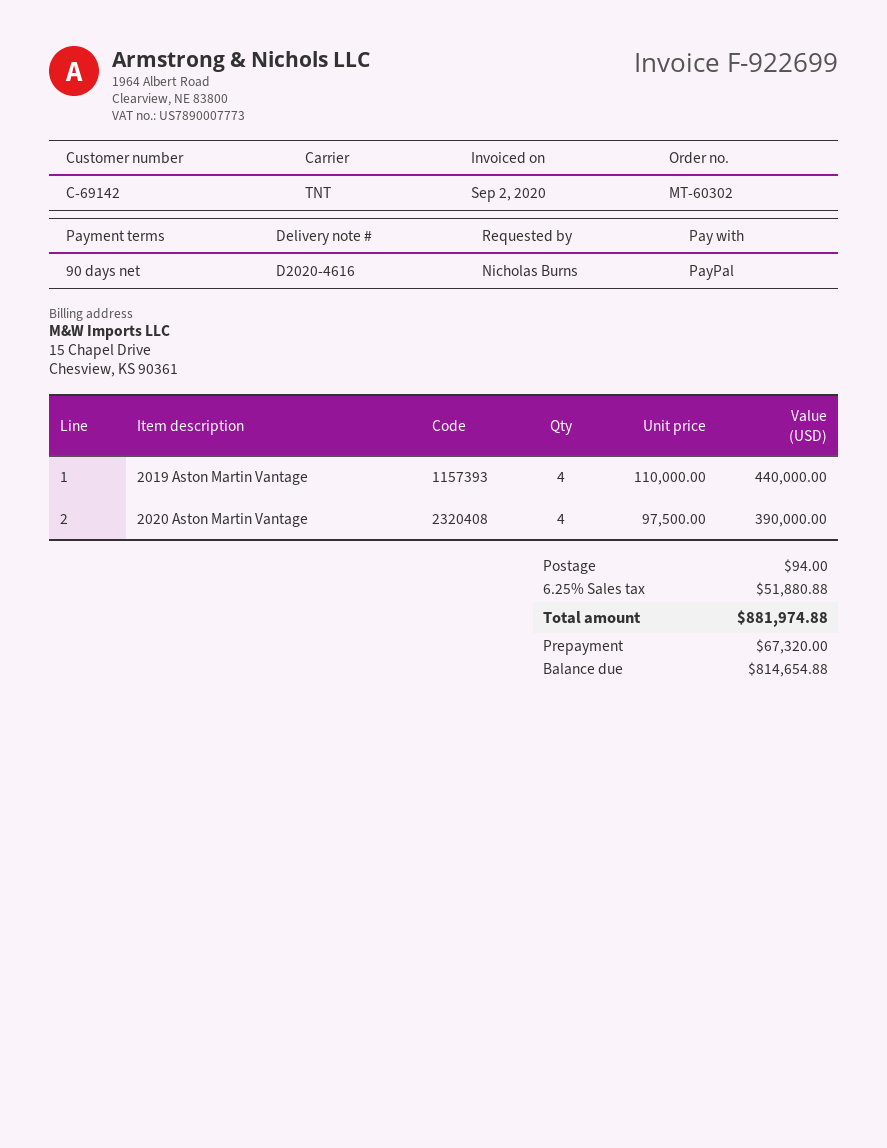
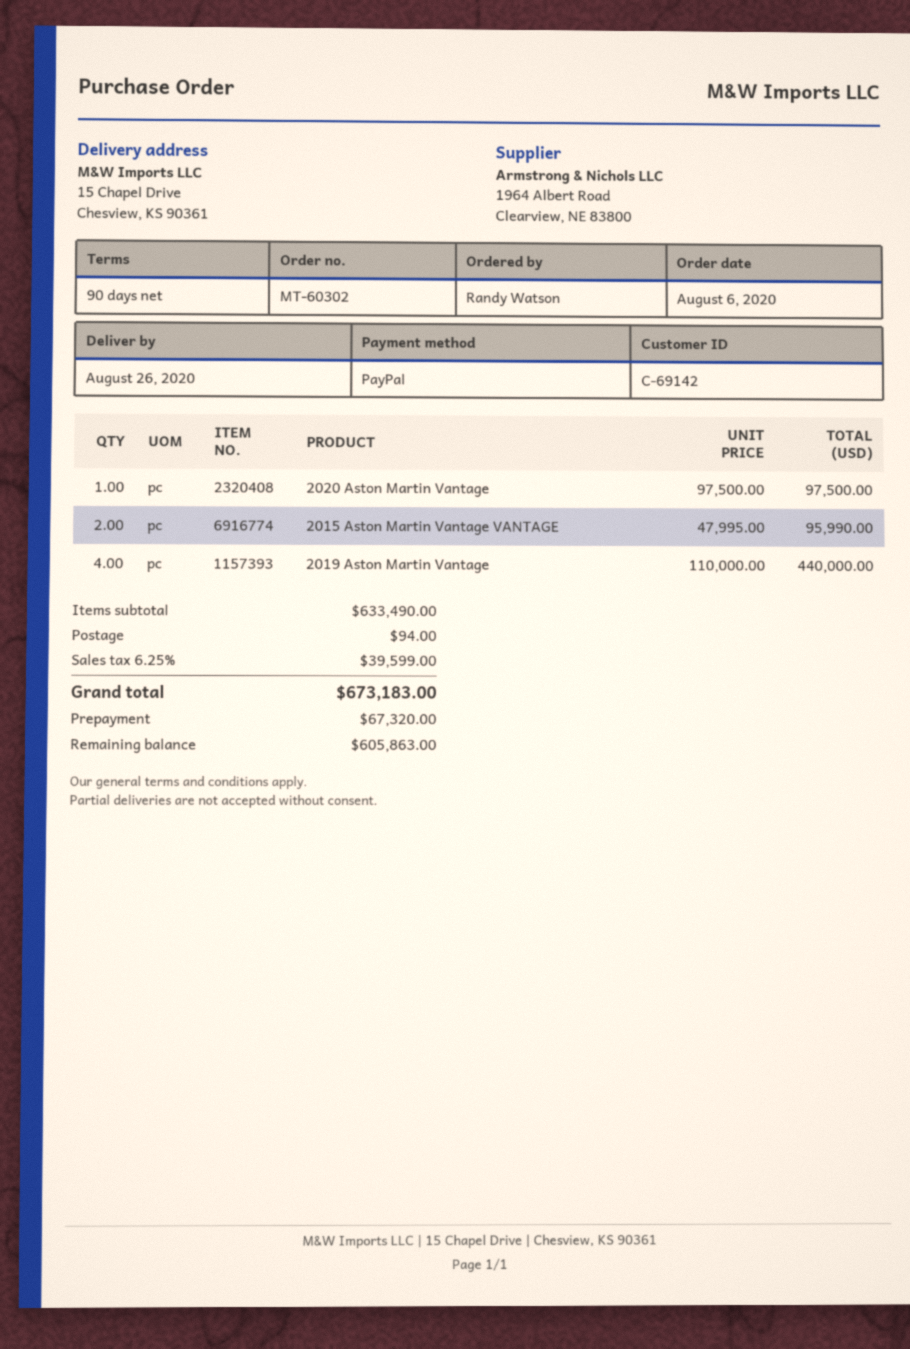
ordered by: Nicholas Burns -> Randy Watson
2020 Aston Martin Vantage: 4 x 97500.00 = 390000.00 -> 1 x 97500.00 = 97500.00
2015 Aston Martin Vantage VANTAGE: none -> 2 x 47995.00 = 95990.00
tax: 6.25% = 51880.88 -> 6.25% = 39599.00
total: 881974.88 -> 673183.00
balance: 814654.88 -> 605863.00

